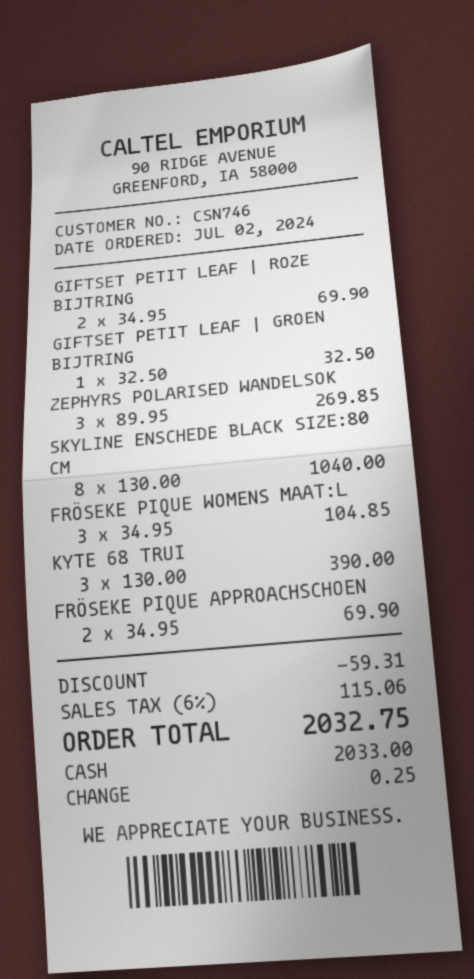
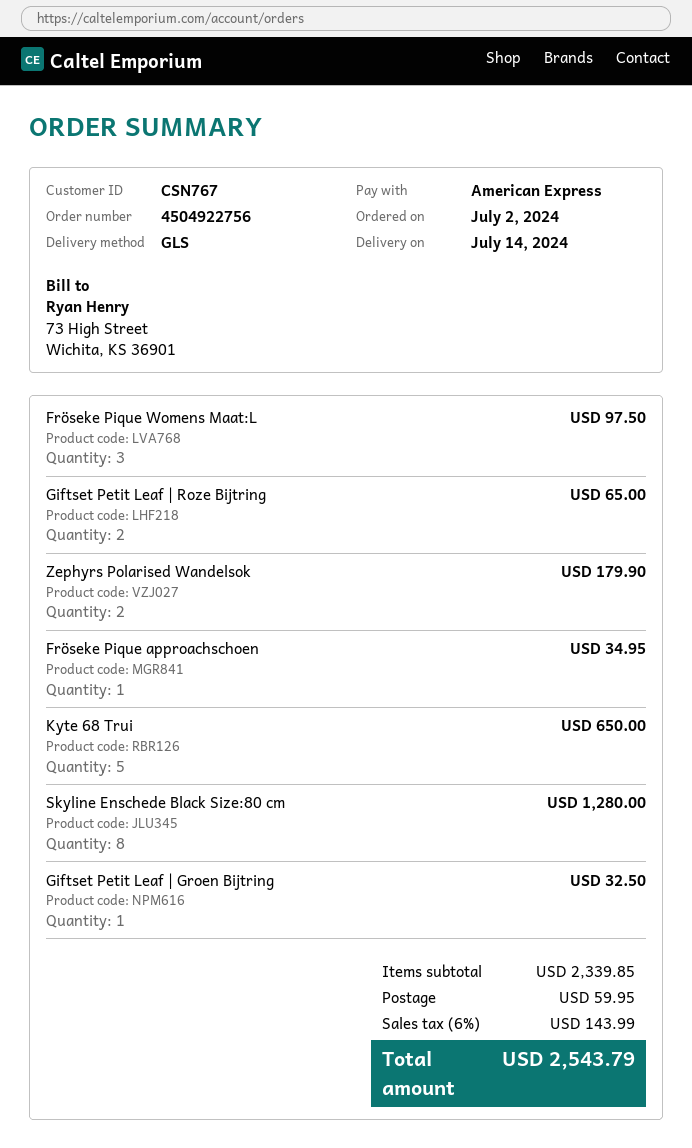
customer number: CSN746 -> CSN767
payment method: cash -> American Express
GIFTSET PETIT LEAF | ROZE BIJTRING: 2 for 69.90 -> 2 for 65.00
ZEPHYRS POLARISED WANDELSOK: 3 for 269.85 -> 2 for 179.90
SKYLINE ENSCHEDE BLACK SIZE:80 CM: 8 for 1040.00 -> 8 for 1280.00
FRÖSEKE PIQUE WOMENS MAAT:L: 3 for 104.85 -> 3 for 97.50
KYTE 68 TRUI: 3 for 390.00 -> 5 for 650.00
FRÖSEKE PIQUE APPROACHSCHOEN: 2 for 69.90 -> 1 for 34.95
discount: 59.31 -> none
shipping: none -> 59.95
tax: 6% = 115.06 -> 6% = 143.99
total: 2032.75 -> 2543.79

